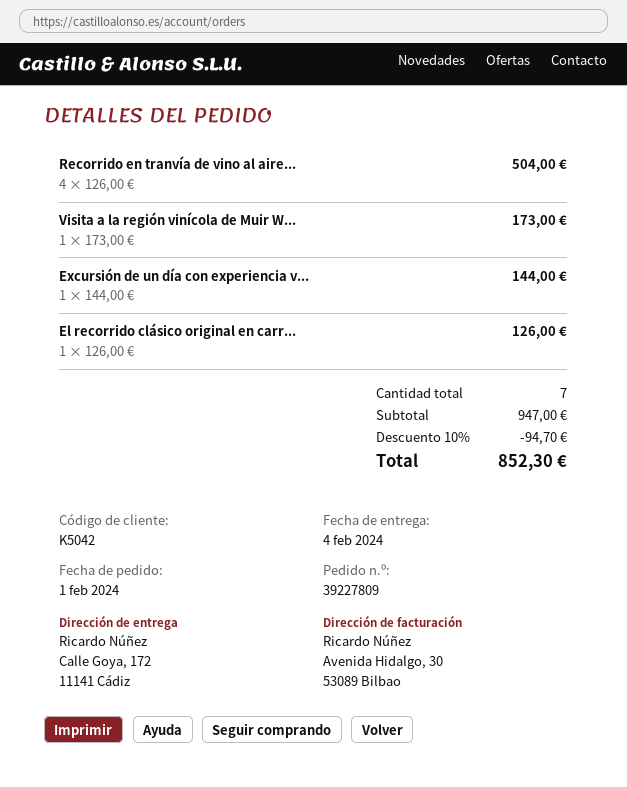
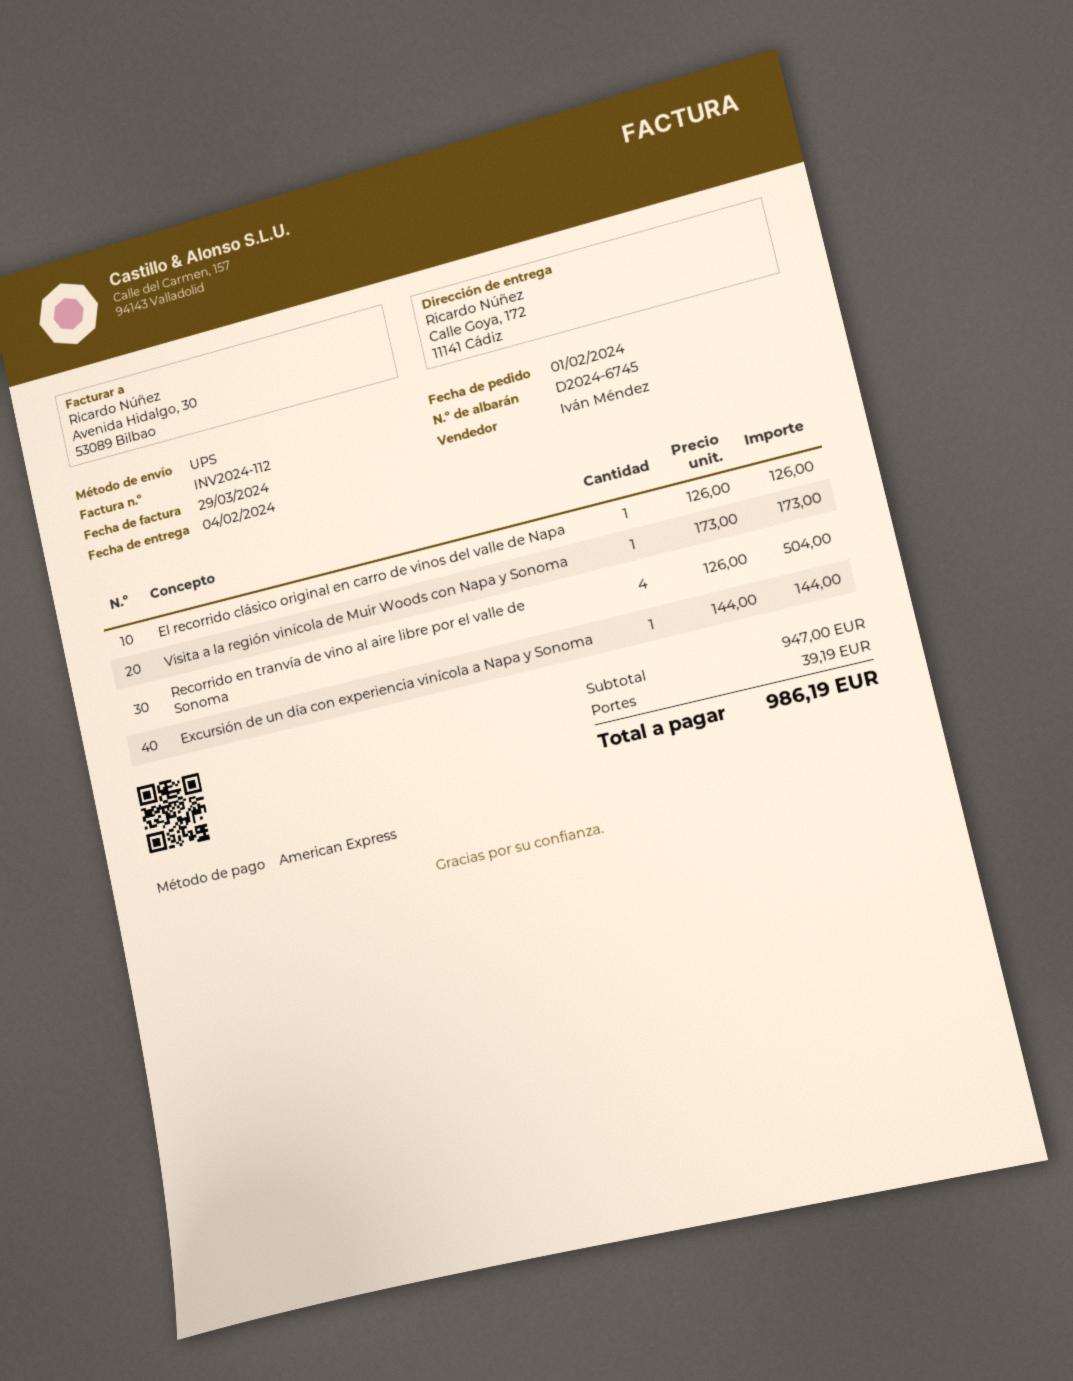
discount: 10% = 94.70 -> none
shipping: none -> 39.19
total: 852.30 -> 986.19

